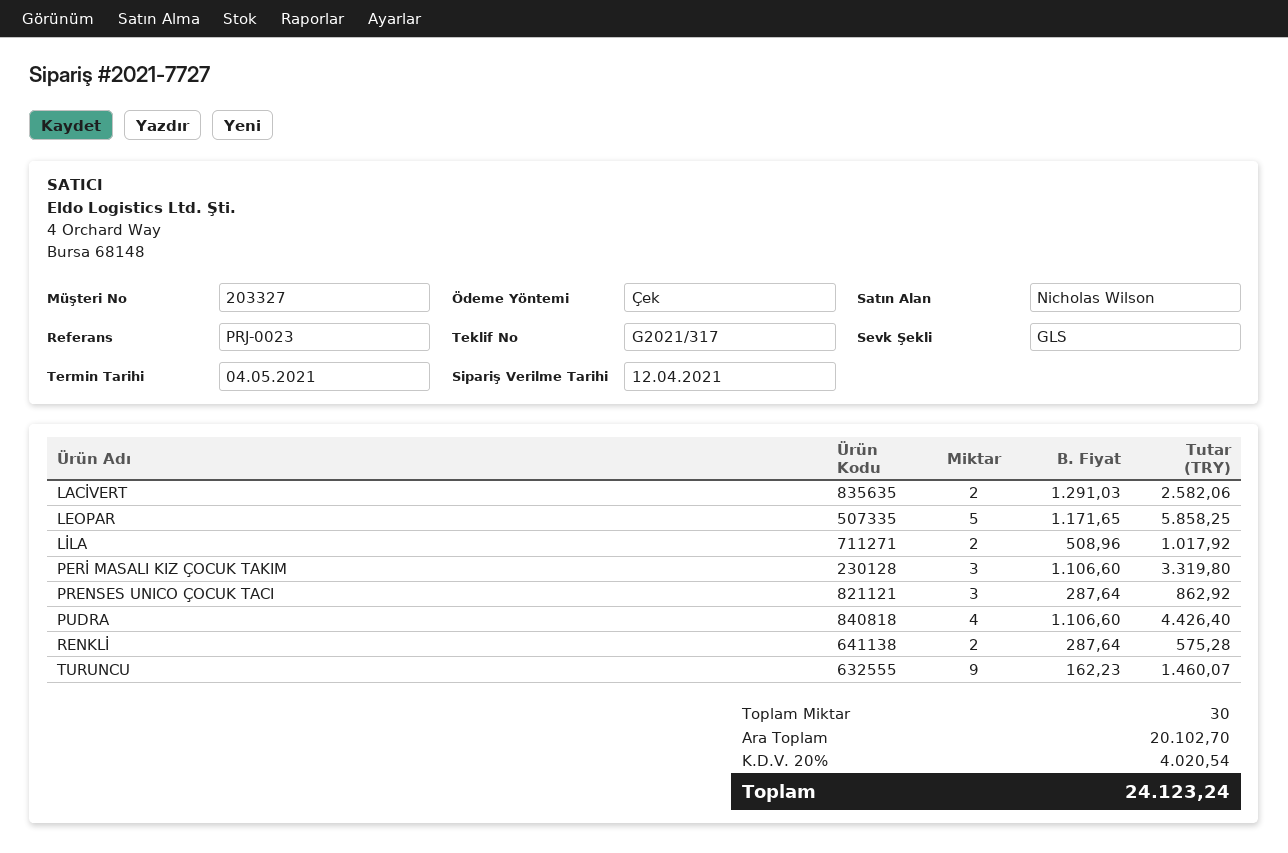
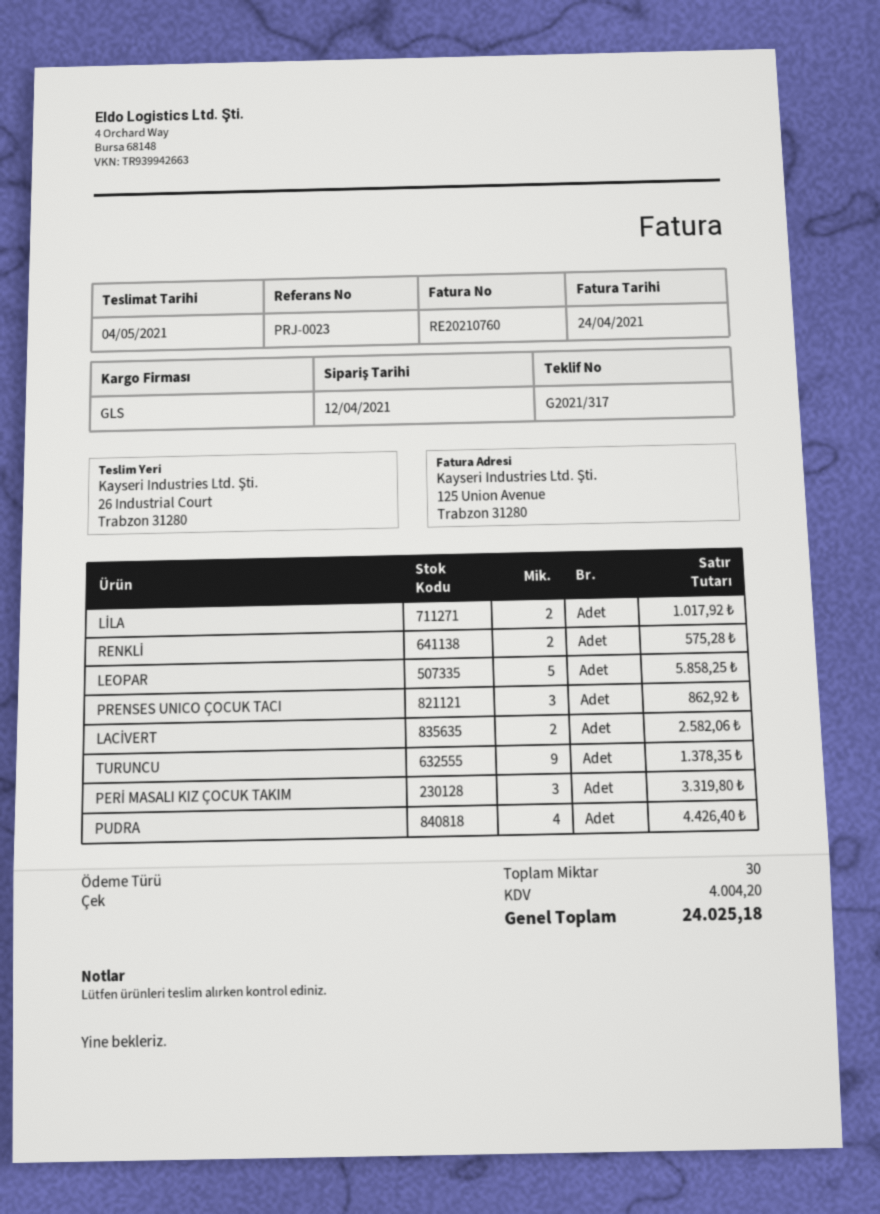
TURUNCU: 9 for 1460.07 -> 9 for 1378.35
tax: 4020.54 -> 4004.20
total: 24123.24 -> 24025.18

